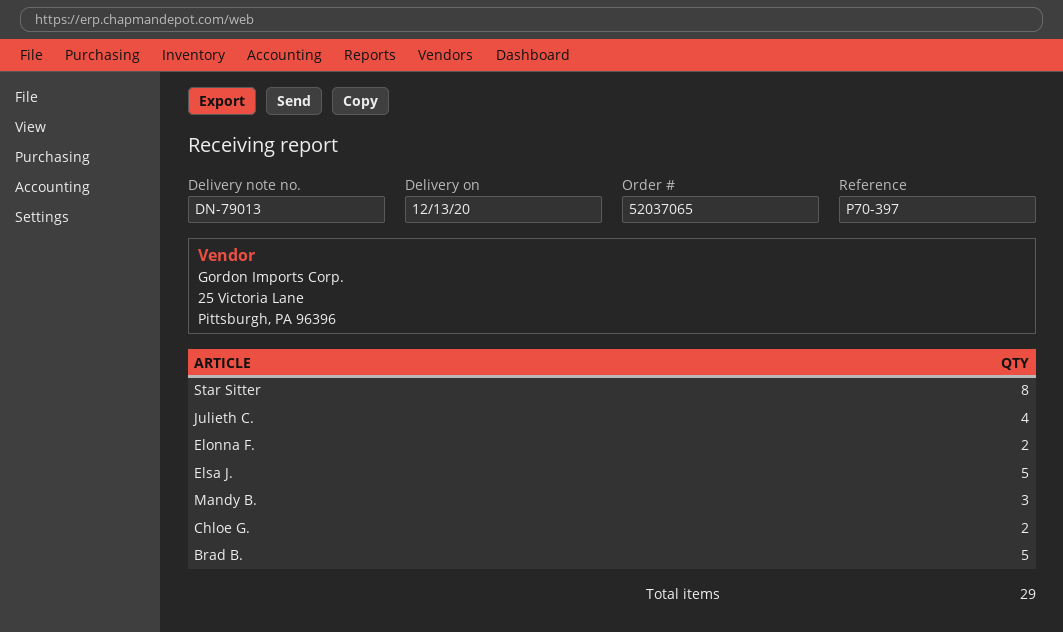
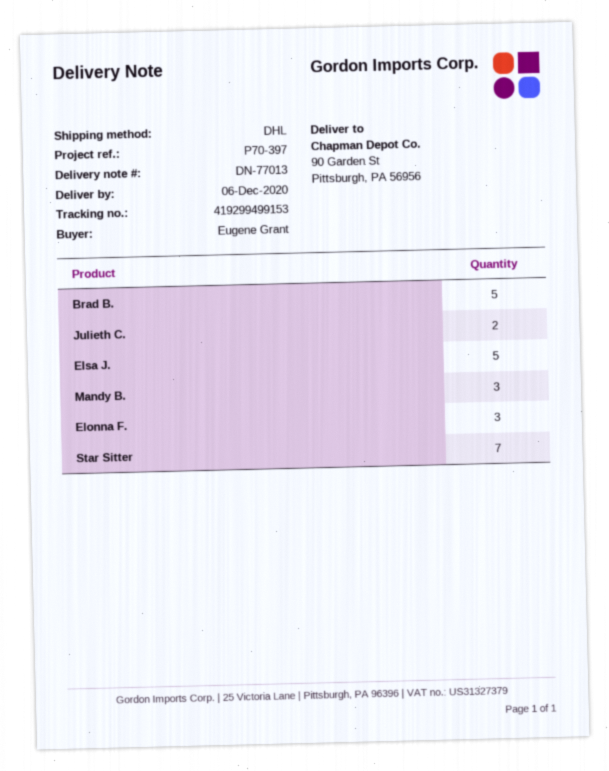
delivery note number: DN-79013 -> DN-77013
delivery date: 2020-12-13 -> 2020-12-06
Star Sitter: 8 -> 7
Julieth C.: 4 -> 2
Elonna F.: 2 -> 3
Chloe G.: 2 -> none

